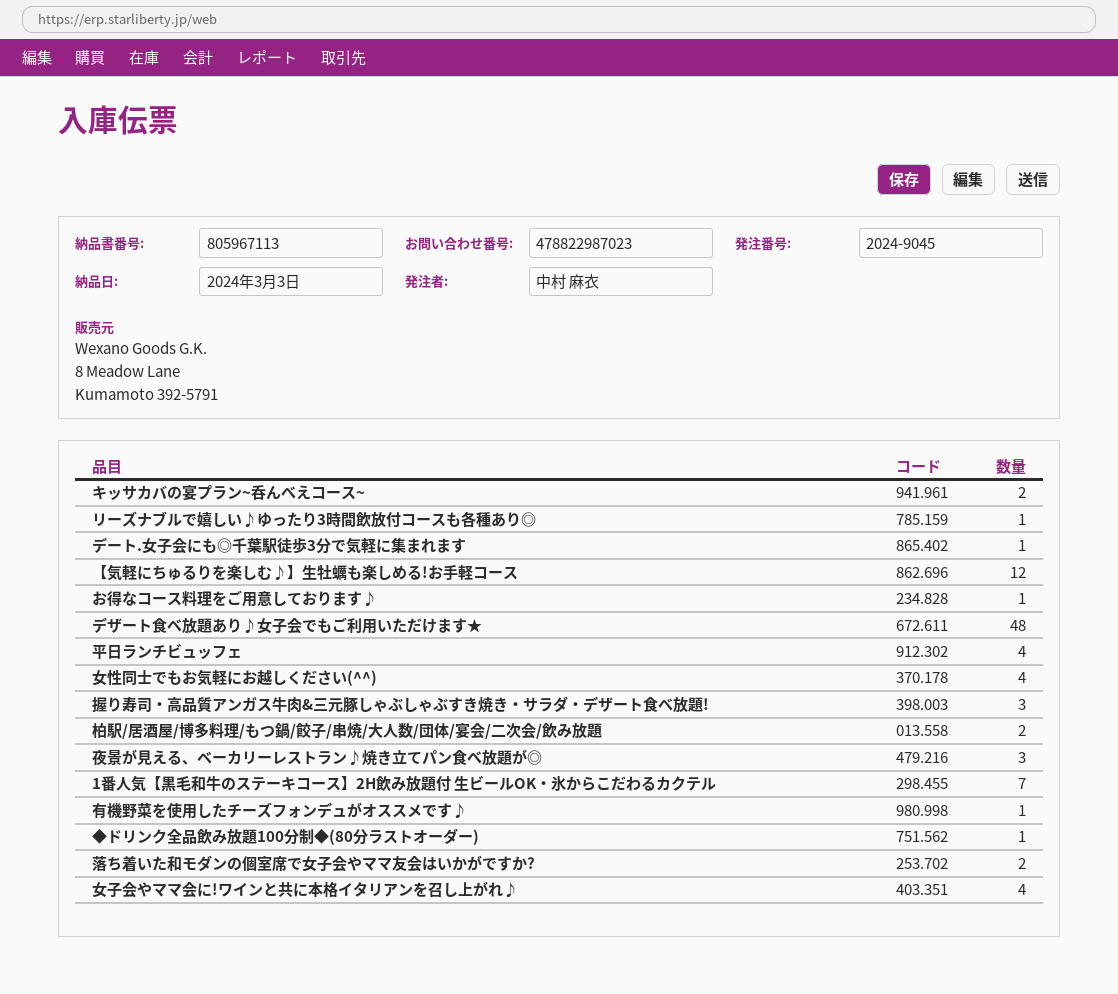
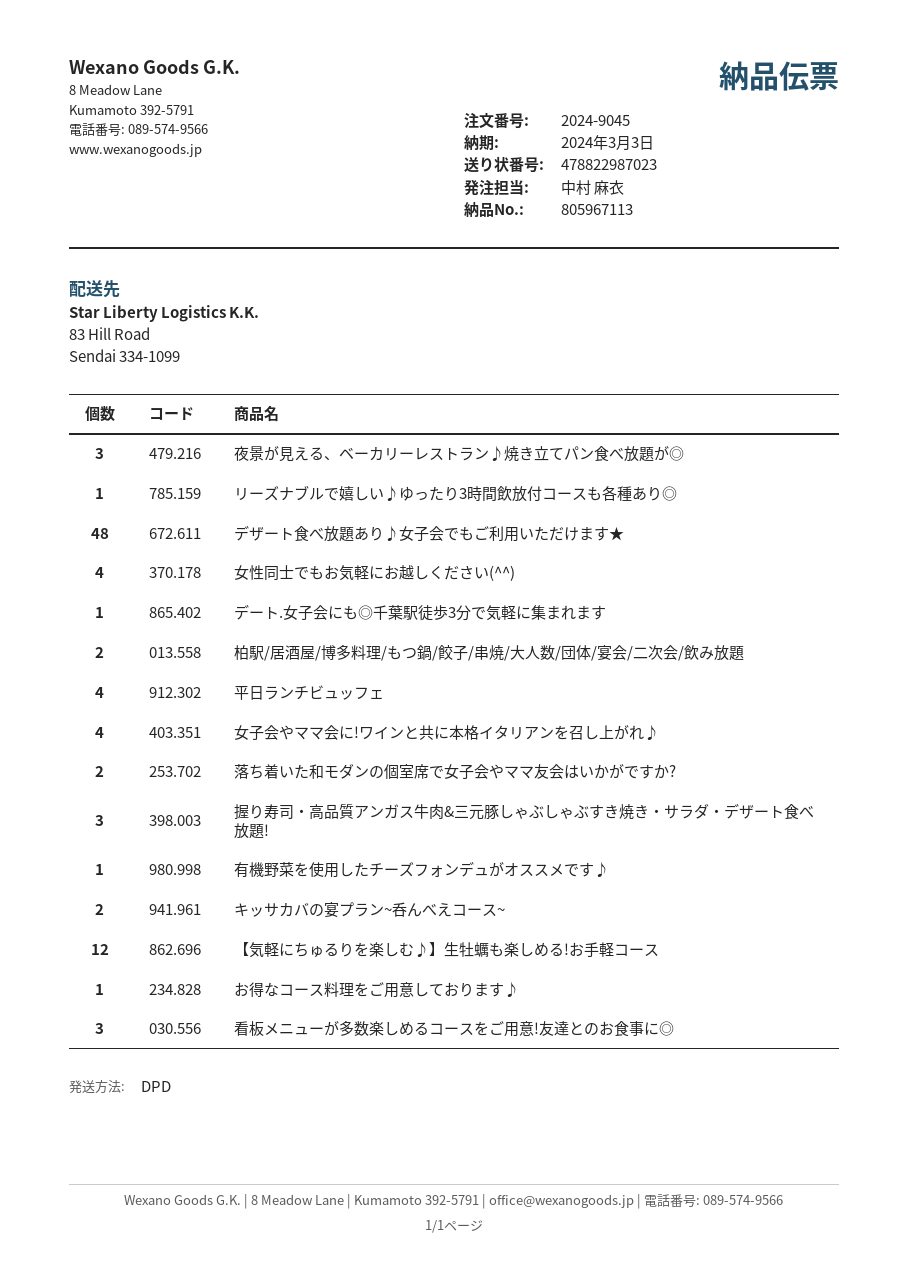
1番人気【黒毛和牛のステーキコース】2H飲み放題付 生ビールOK・氷からこだわるカクテル: 7 -> none
◆ドリンク全品飲み放題100分制◆(80分ラストオーダー): 1 -> none
看板メニューが多数楽しめるコースをご用意!友達とのお食事に◎: none -> 3

